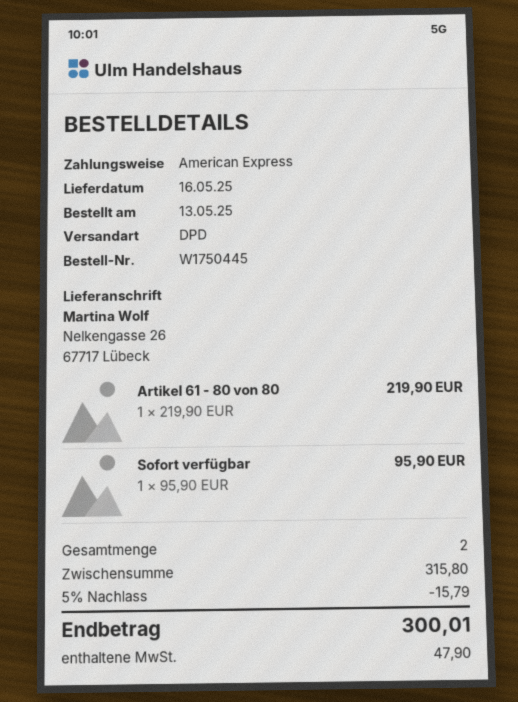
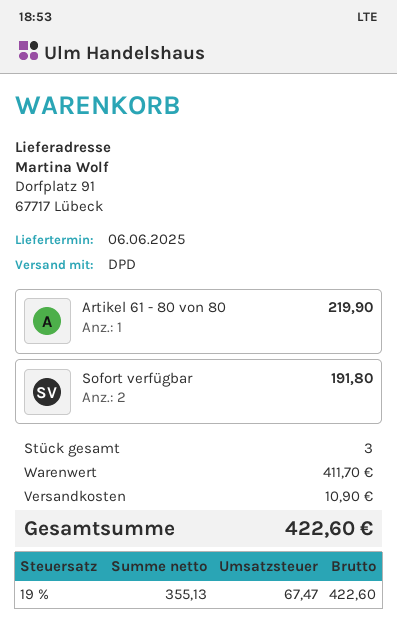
delivery date: 2025-05-16 -> 2025-06-06
ship to: Nelkengasse 26, 67717 Lübeck -> Dorfplatz 91, 67717 Lübeck
Sofort verfügbar: 1 for 95.90 -> 2 for 191.80
total quantity: 2 -> 3
subtotal: 315.80 -> 411.70
discount: 5% = 15.79 -> none
shipping: none -> 10.90
tax: 47.90 -> 67.47
total: 300.01 -> 422.60

